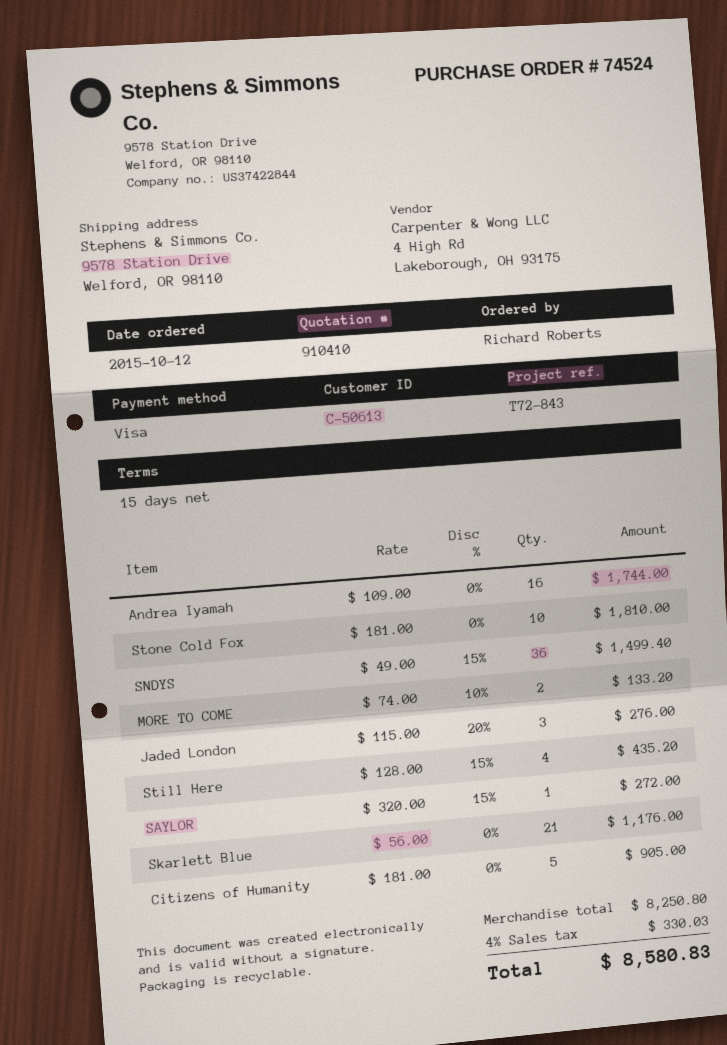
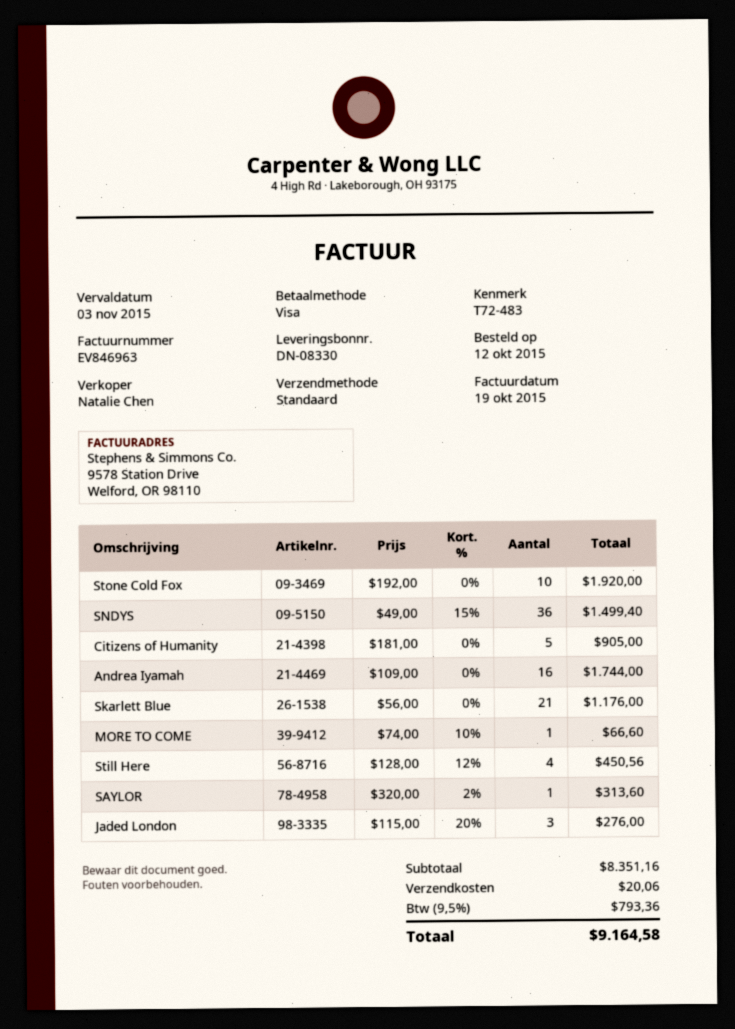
reference: T72-843 -> T72-483
Stone Cold Fox: 10 x 181.00 = 1810.00 -> 10 x 192.00 = 1920.00
MORE TO COME: 2 x 74.00 - 10% = 133.20 -> 1 x 74.00 - 10% = 66.60
Still Here: 4 x 128.00 - 15% = 435.20 -> 4 x 128.00 - 12% = 450.56
SAYLOR: 1 x 320.00 - 15% = 272.00 -> 1 x 320.00 - 2% = 313.60
subtotal: 8250.80 -> 8351.16
shipping: none -> 20.06
tax: 4% = 330.03 -> 9.5% = 793.36
total: 8580.83 -> 9164.58

